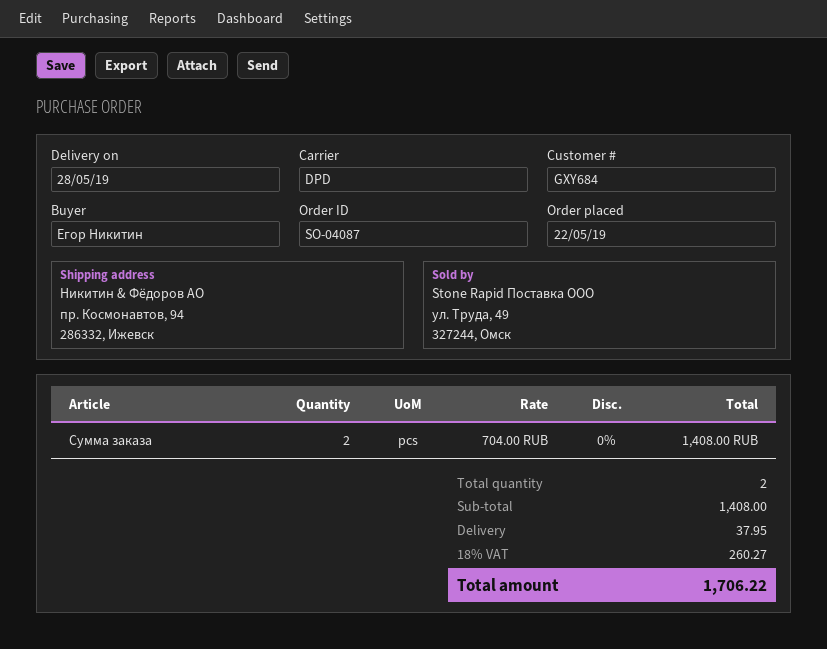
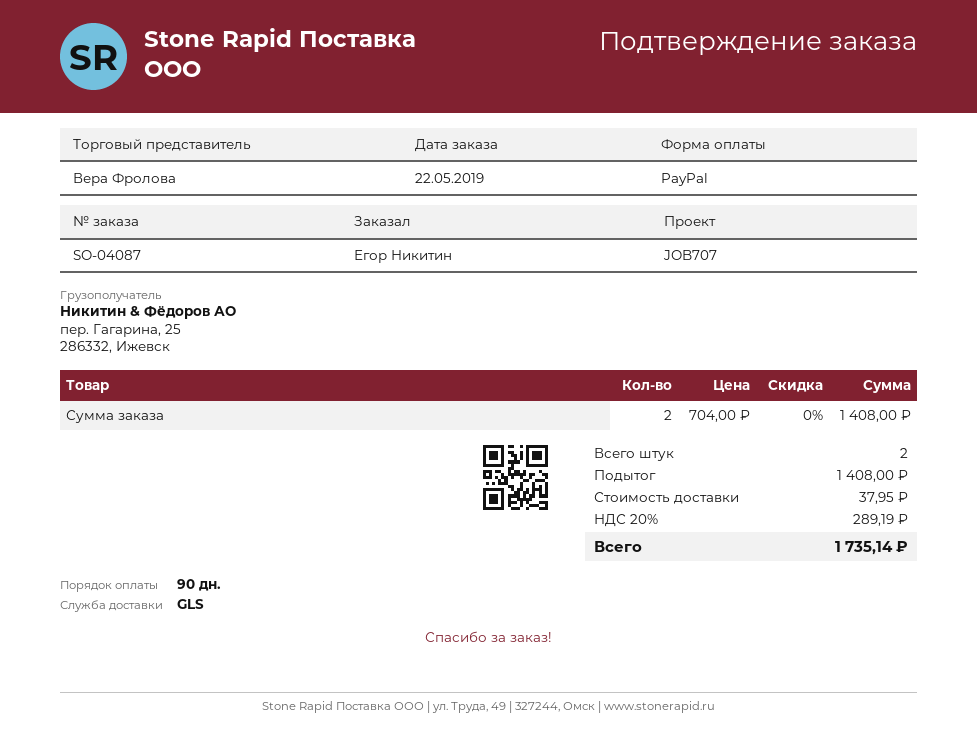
shipping method: DPD -> GLS
ship to: пр. Космонавтов, 94, 286332, Ижевск -> пер. Гагарина, 25, 286332, Ижевск
tax: 18% = 260.27 -> 20% = 289.19
total: 1706.22 -> 1735.14

